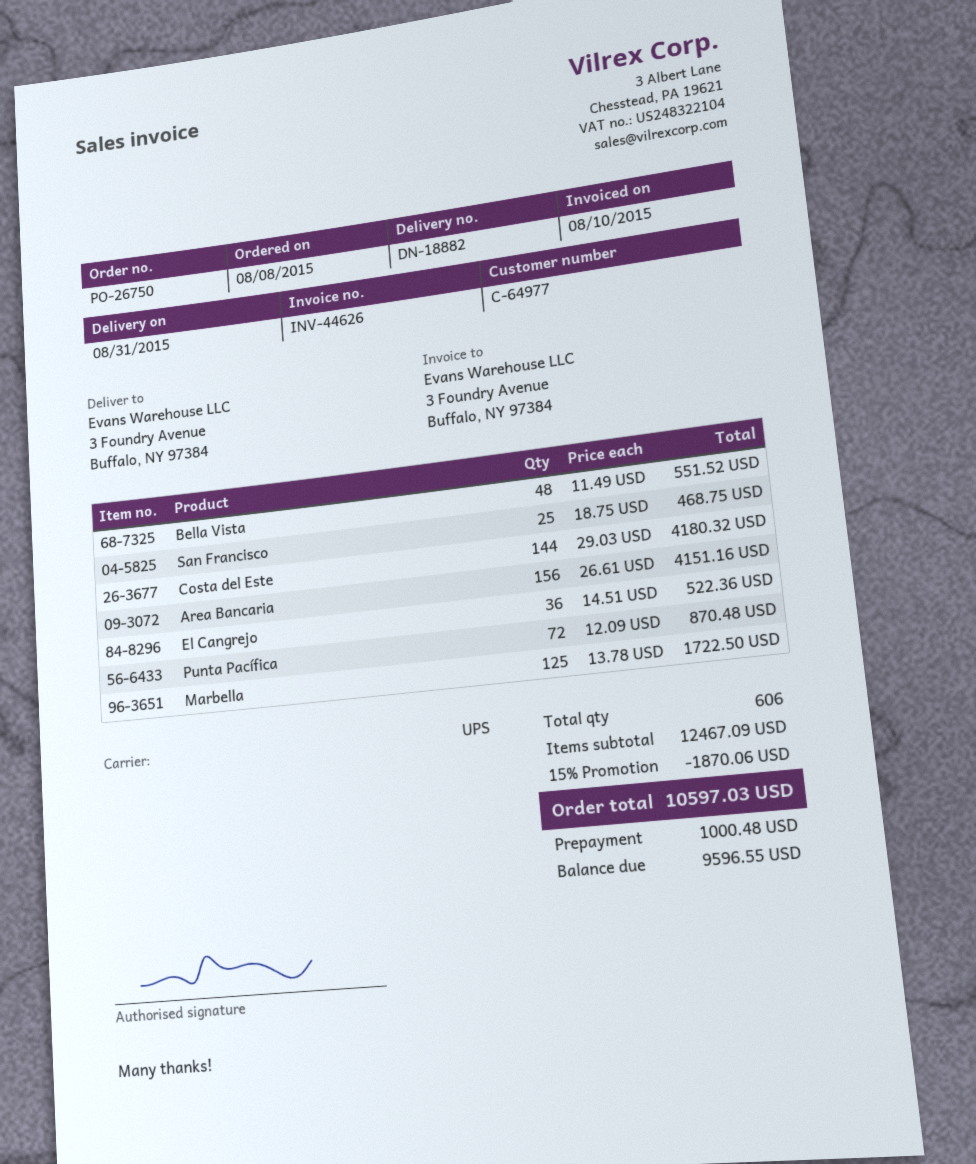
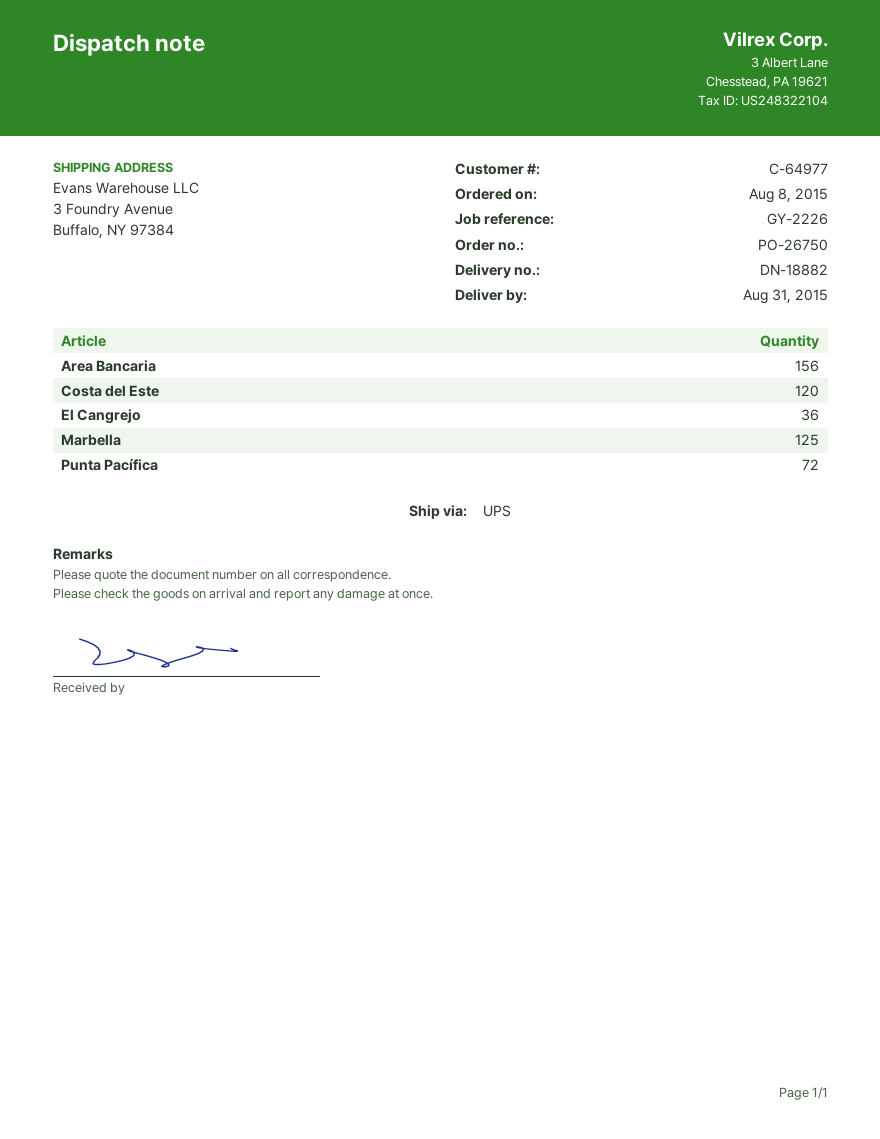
Bella Vista: 48 -> none
San Francisco: 25 -> none
Costa del Este: 144 -> 120

